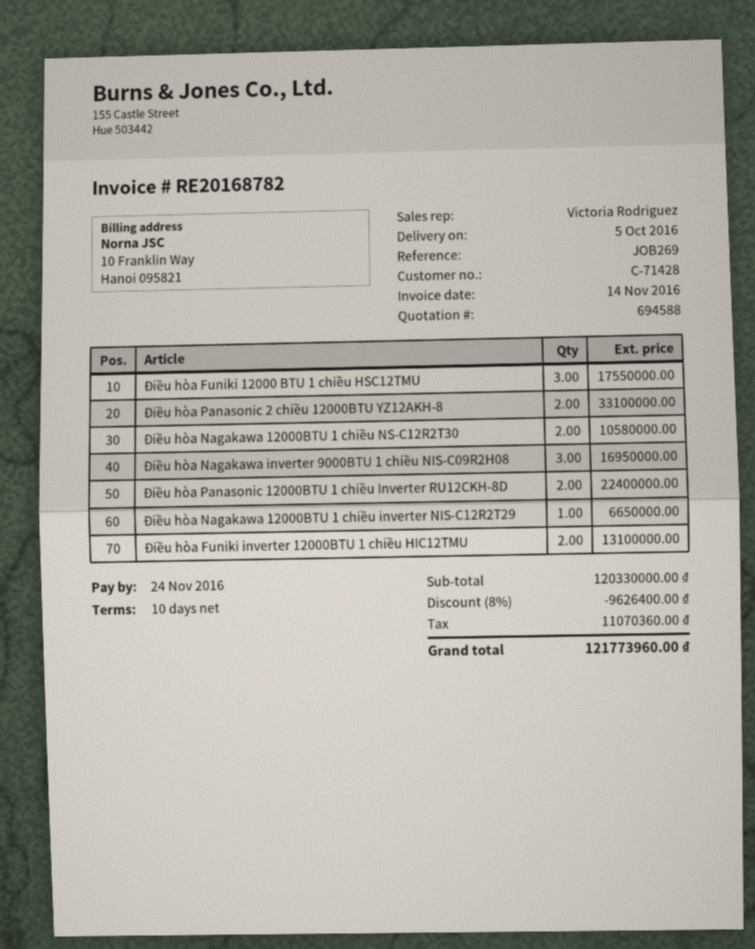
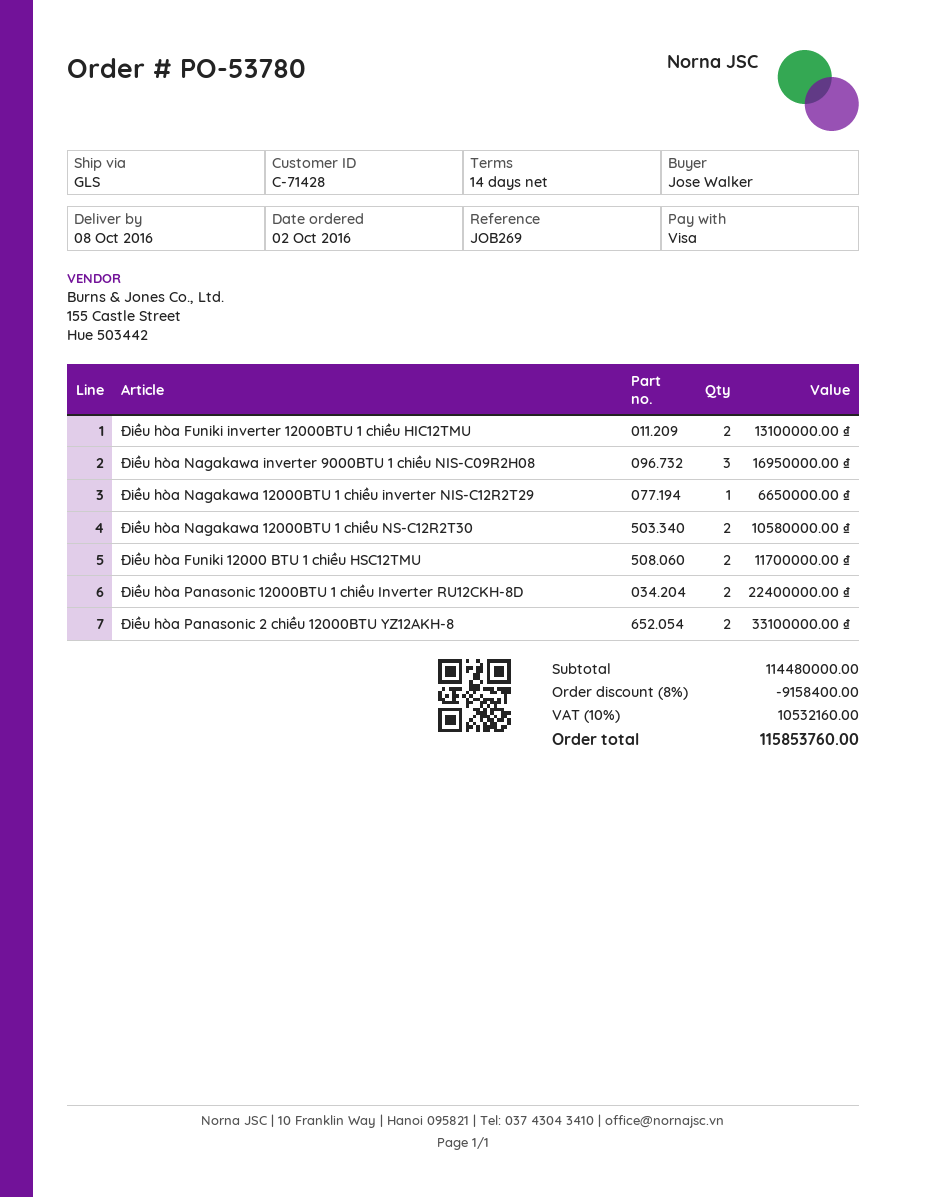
delivery date: 2016-10-05 -> 2016-10-08
payment terms: 10 days -> 14 days
Điều hòa Funiki 12000 BTU 1 chiều HSC12TMU: 3 for 17550000.00 -> 2 for 11700000.00
subtotal: 120330000.00 -> 114480000.00
discount: 8% = 9626400.00 -> 8% = 9158400.00
tax: 11070360.00 -> 10532160.00
total: 121773960.00 -> 115853760.00

